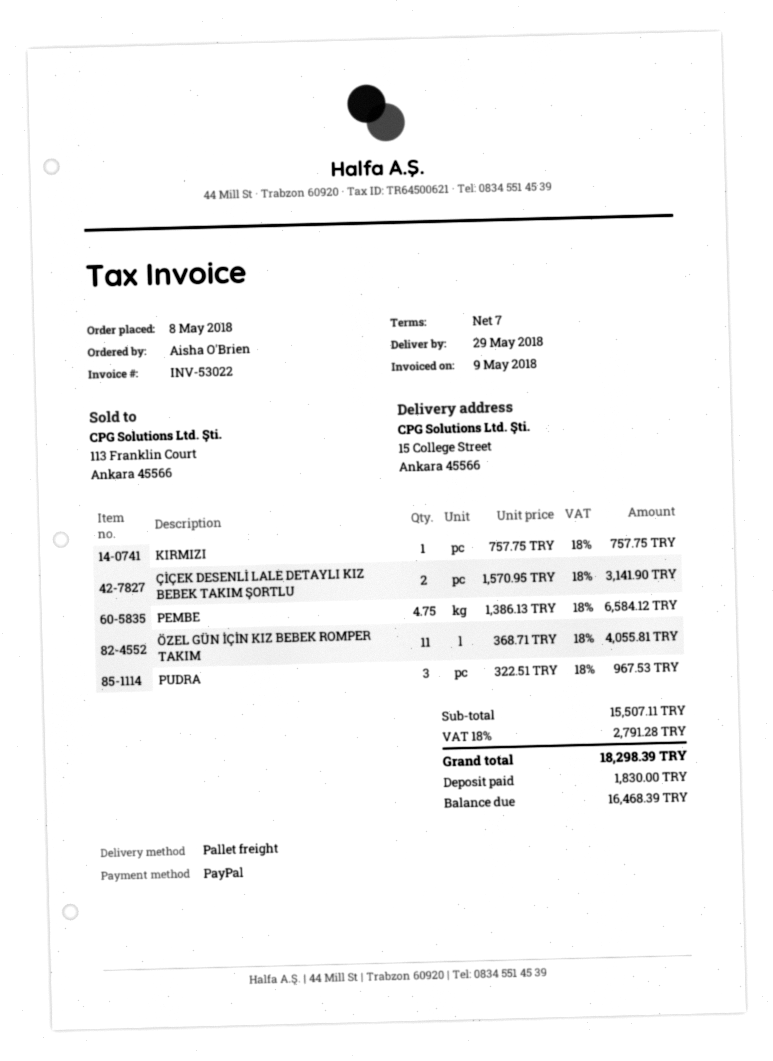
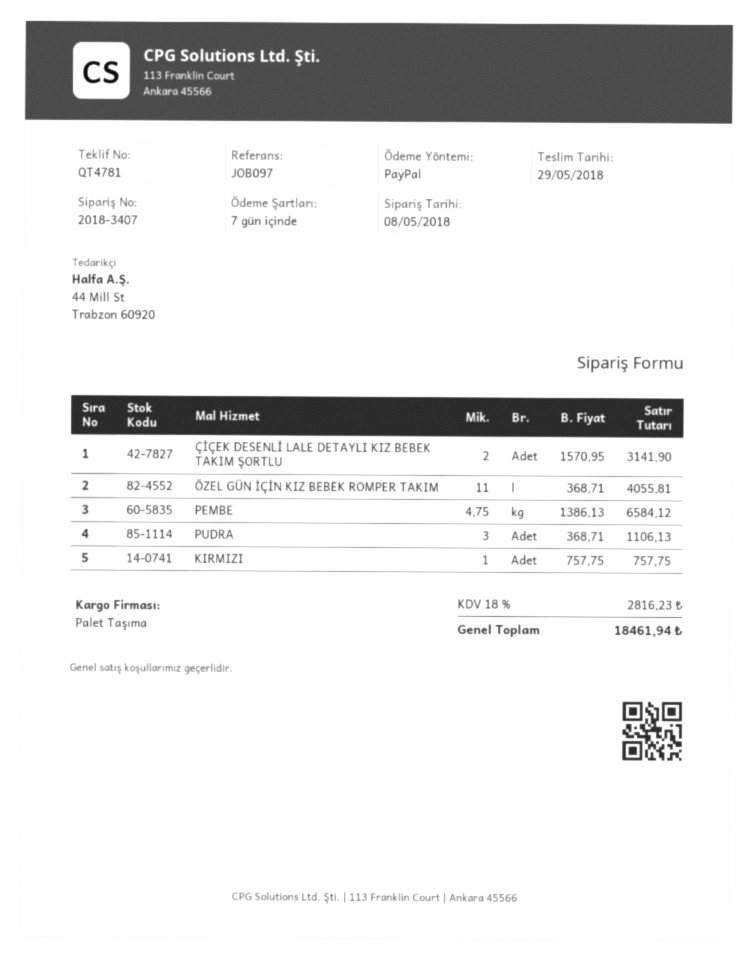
PUDRA: 3 x 322.51 = 967.53 -> 3 x 368.71 = 1106.13
tax: 18% = 2791.28 -> 18% = 2816.23
total: 18298.39 -> 18461.94

